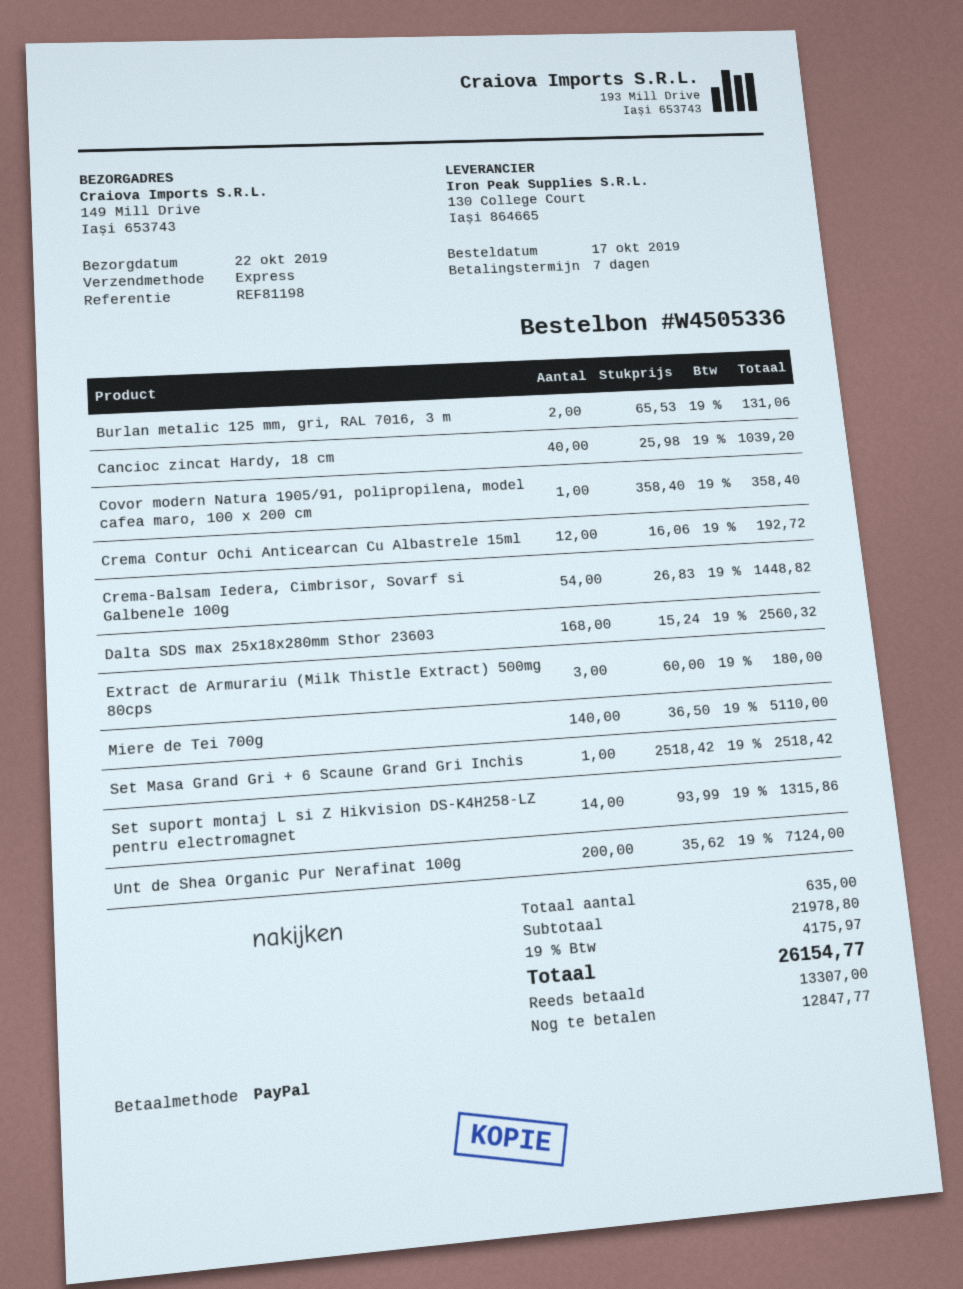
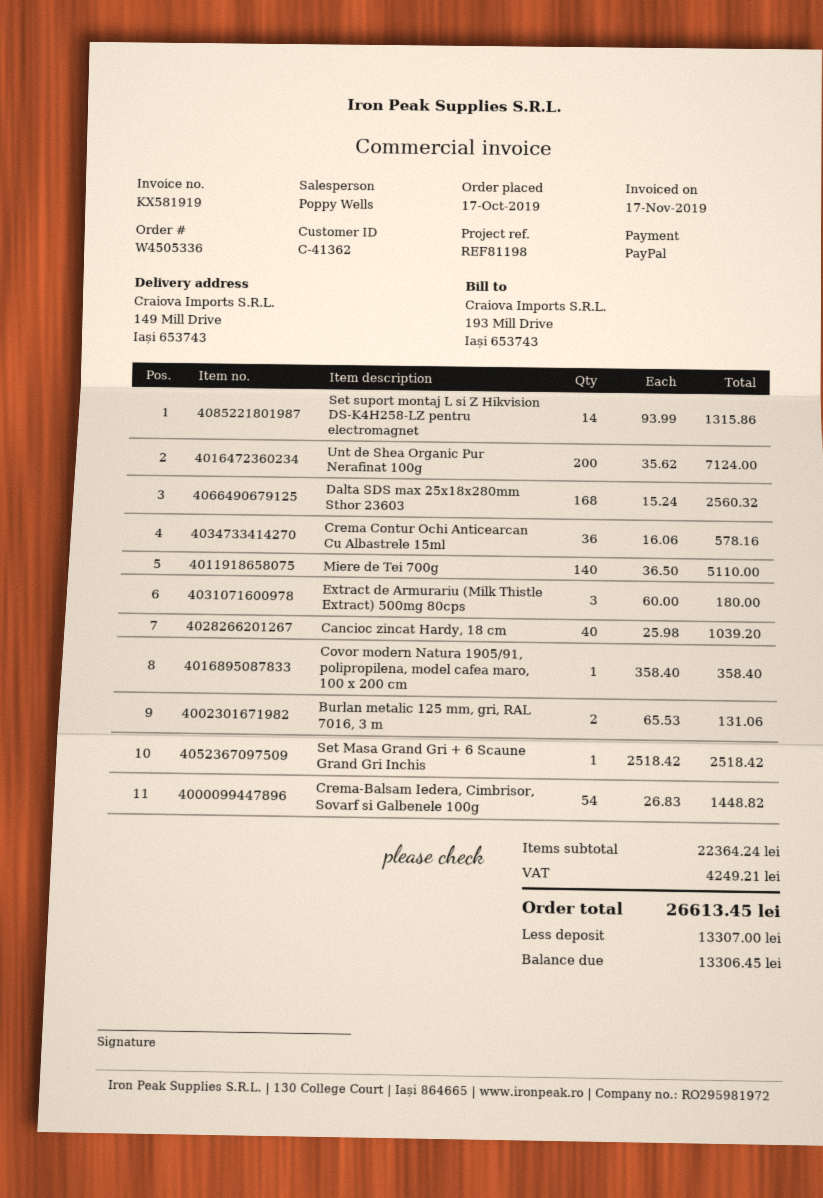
Crema Contur Ochi Anticearcan Cu Albastrele 15ml: 12 x 16.06 = 192.72 -> 36 x 16.06 = 578.16
subtotal: 21978.80 -> 22364.24
tax: 4175.97 -> 4249.21
total: 26154.77 -> 26613.45
balance: 12847.77 -> 13306.45

